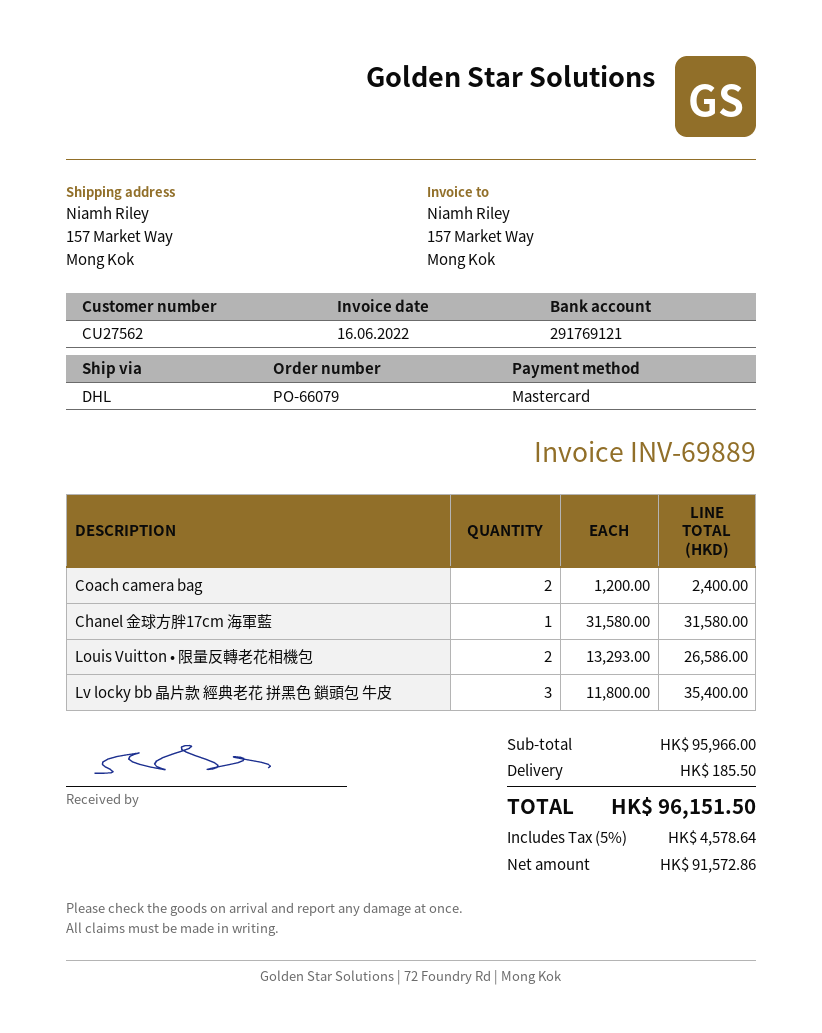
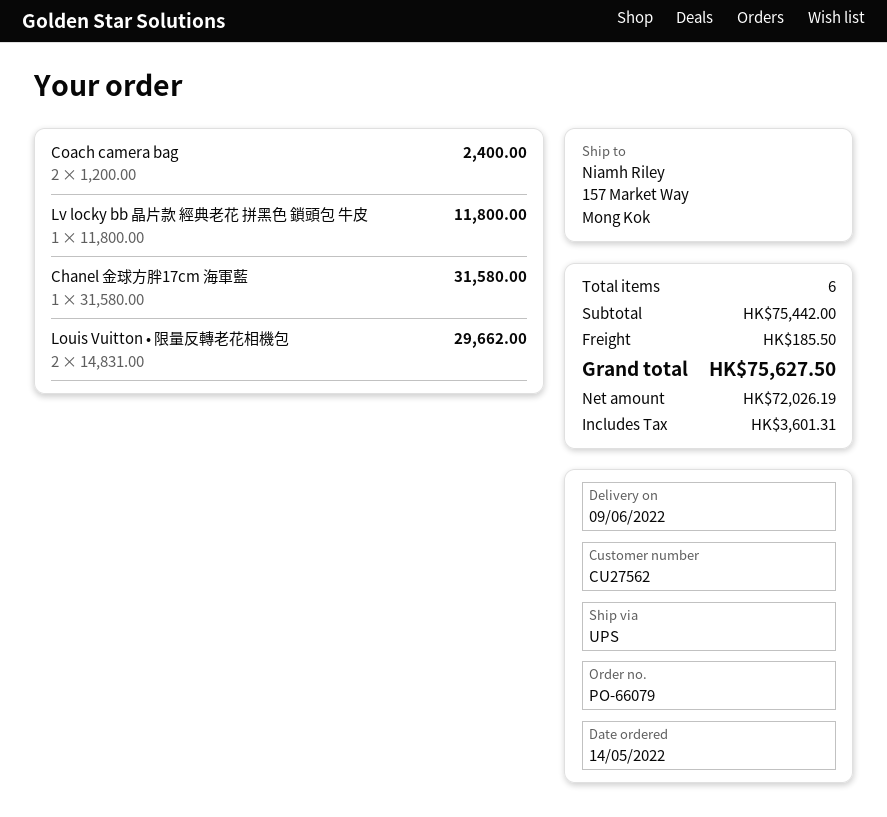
shipping method: DHL -> UPS
Louis Vuitton • 限量反轉老花相機包: 2 x 13293.00 = 26586.00 -> 2 x 14831.00 = 29662.00
Lv locky bb 晶片款 經典老花 拼黑色 鎖頭包 牛皮: 3 x 11800.00 = 35400.00 -> 1 x 11800.00 = 11800.00
subtotal: 95966.00 -> 75442.00
net: 91572.86 -> 72026.19
tax: 4578.64 -> 3601.31
total: 96151.50 -> 75627.50

